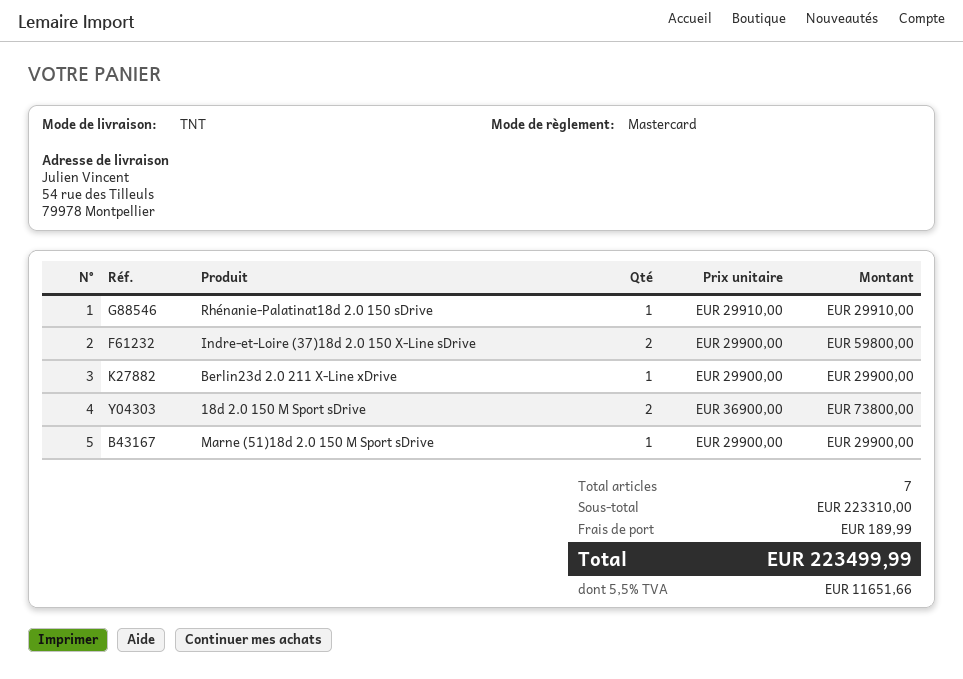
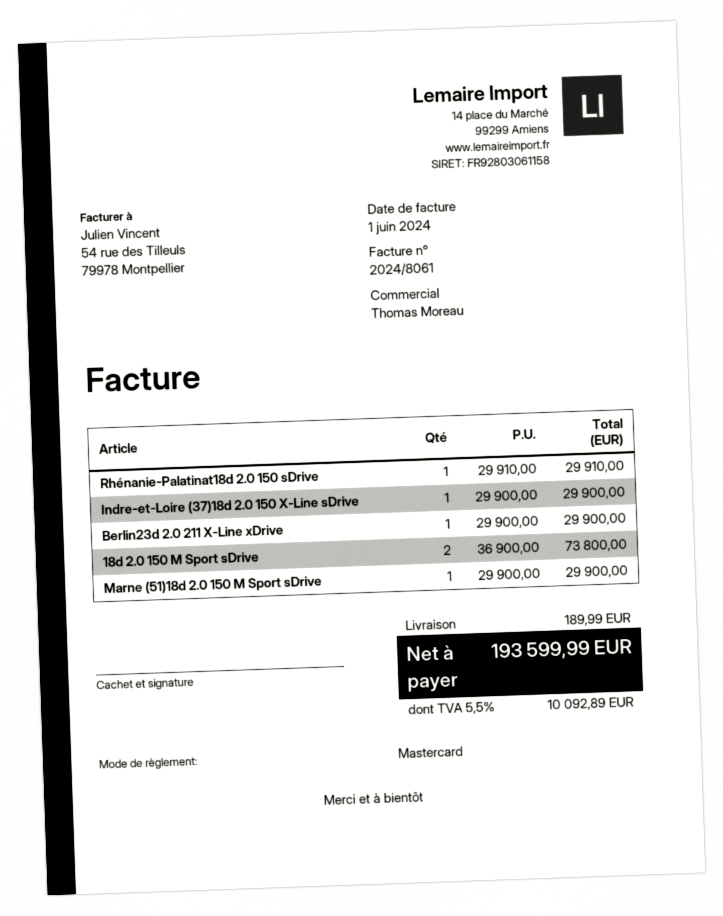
Indre-et-Loire (37)18d 2.0 150 X-Line sDrive: 2 x 29900.00 = 59800.00 -> 1 x 29900.00 = 29900.00
tax: 5.5% = 11651.66 -> 5.5% = 10092.89
total: 223499.99 -> 193599.99

